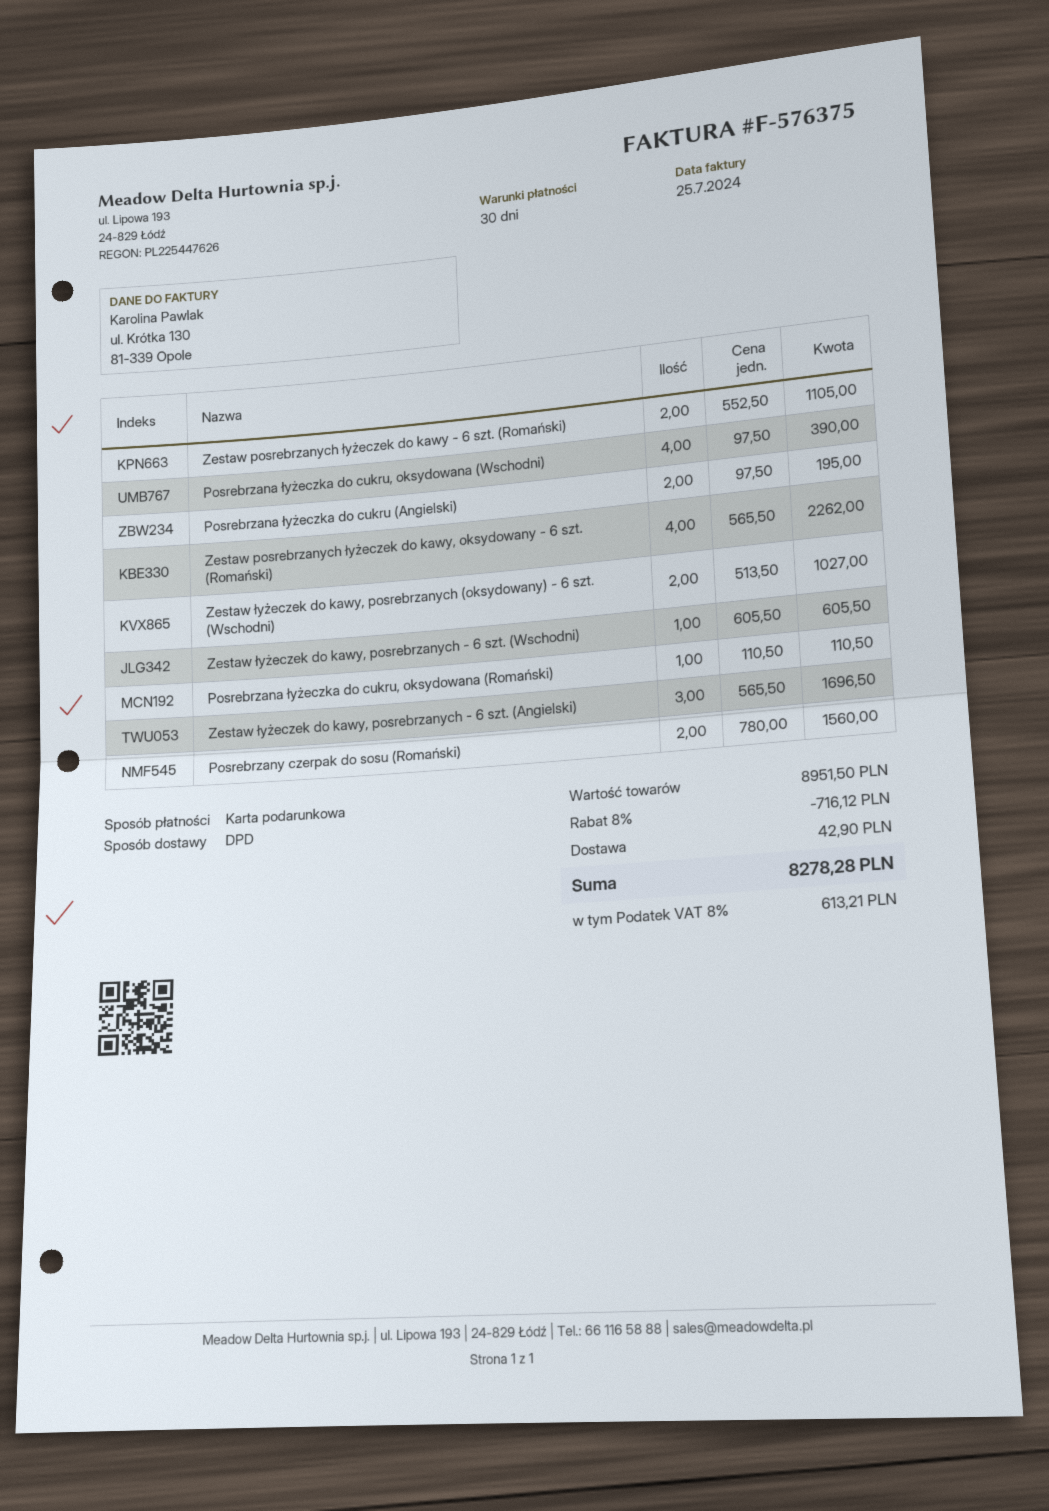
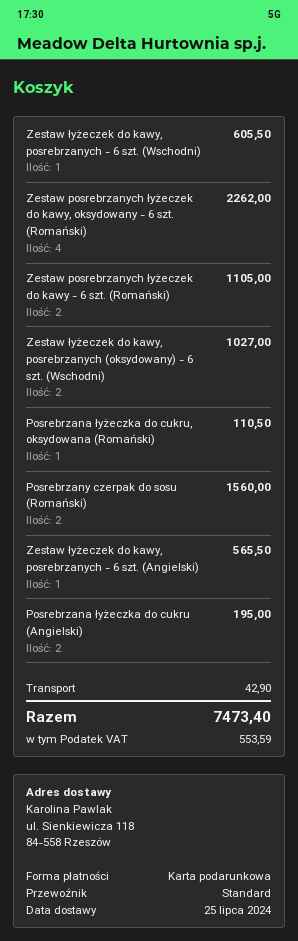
shipping method: DPD -> standard
Posrebrzana łyżeczka do cukru, oksydowana (Wschodni): 4 for 390.00 -> none
Zestaw łyżeczek do kawy, posrebrzanych - 6 szt. (Angielski): 3 for 1696.50 -> 1 for 565.50
discount: 8% = 716.12 -> none
tax: 613.21 -> 553.59
total: 8278.28 -> 7473.40

